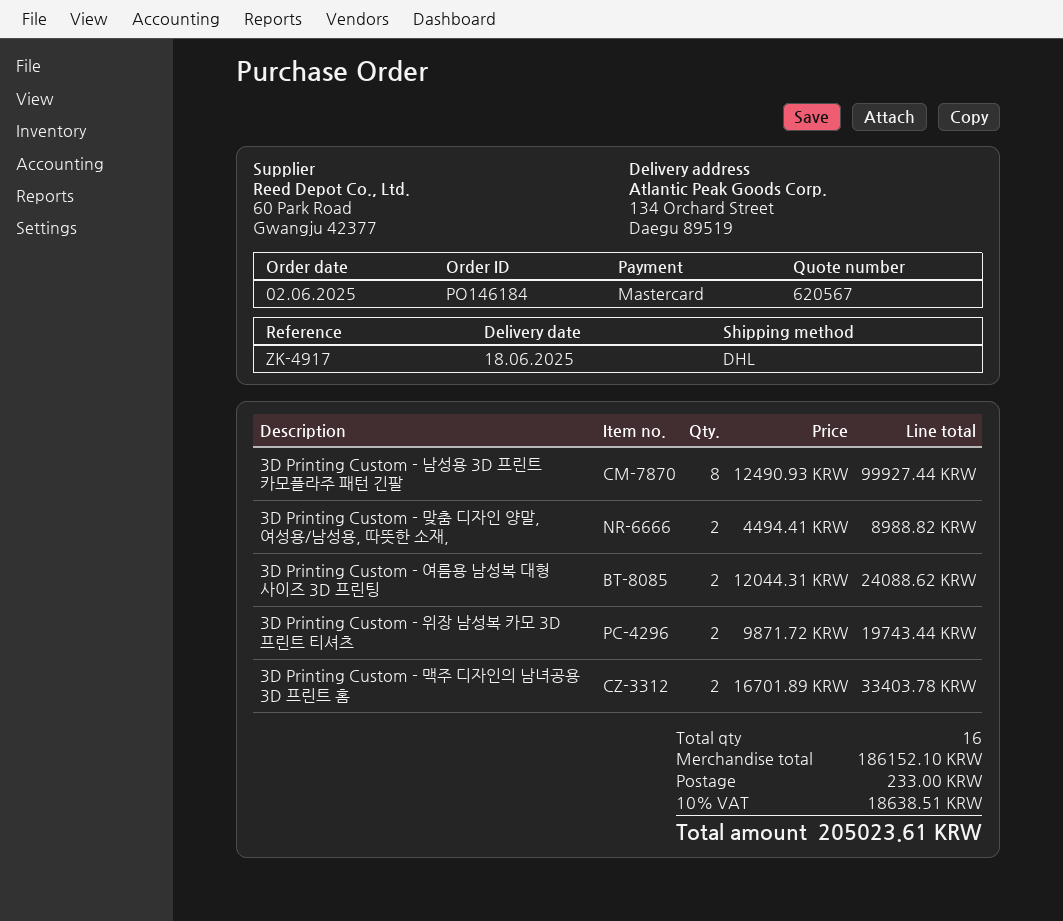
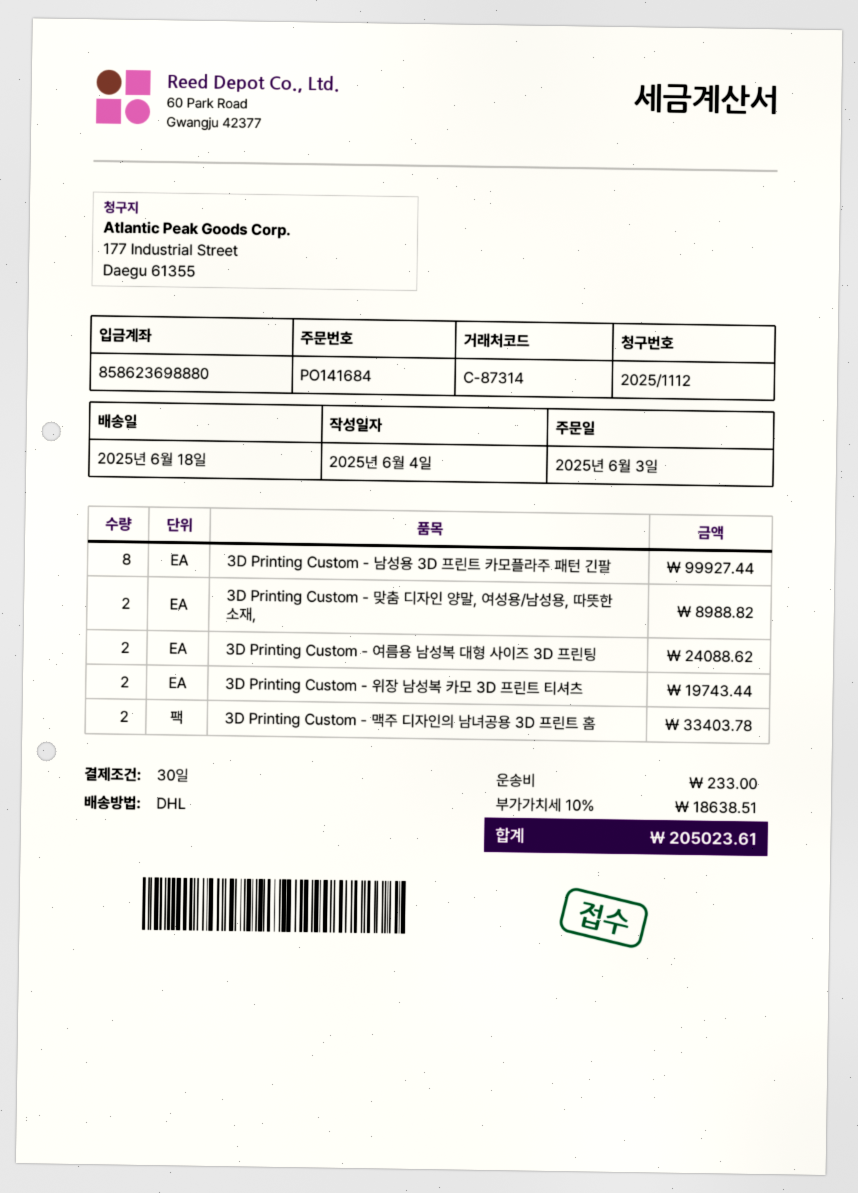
order number: PO146184 -> PO141684
order date: 2025-06-02 -> 2025-06-03

